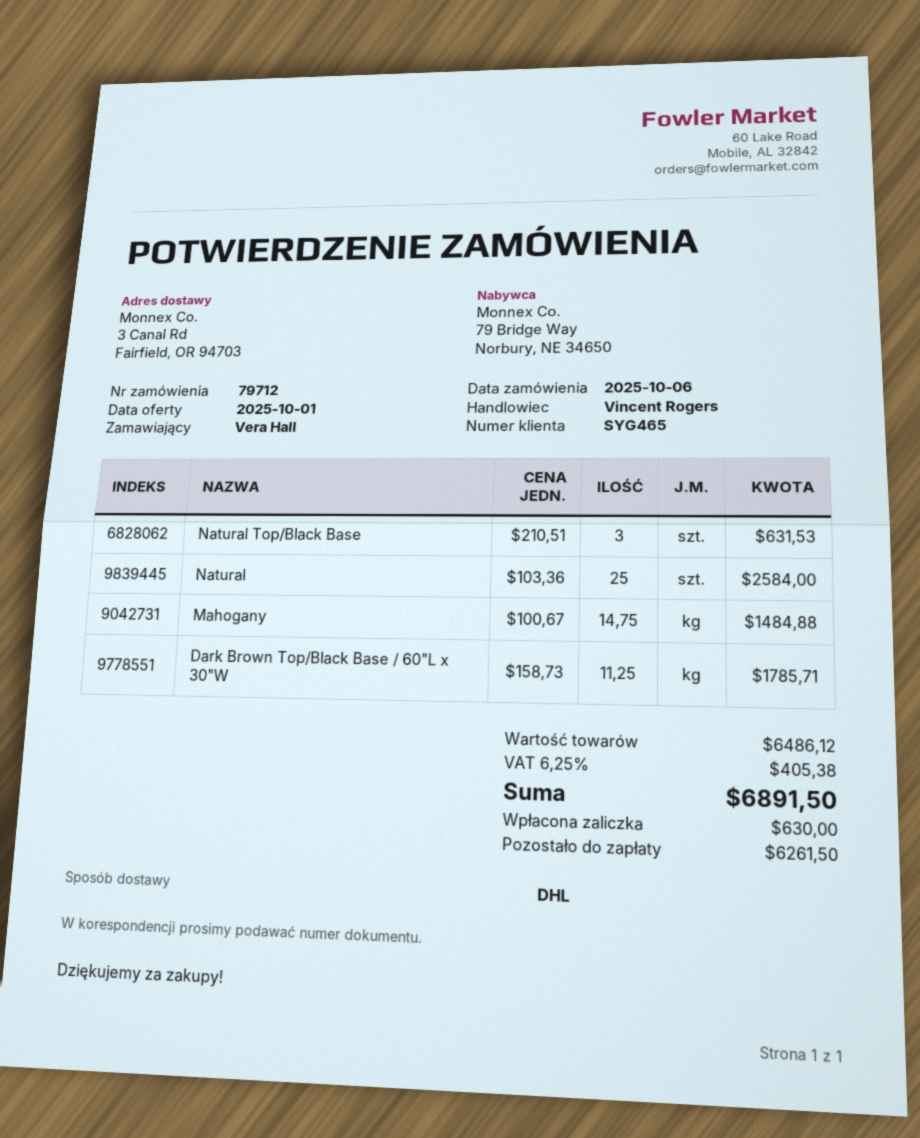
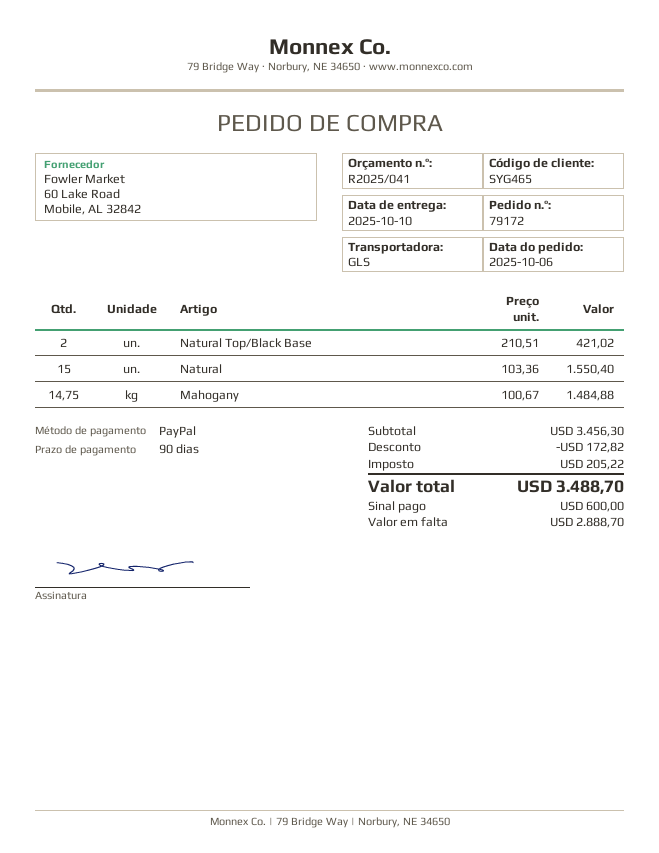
order number: 79712 -> 79172
shipping method: DHL -> GLS
Natural Top/Black Base: 3 x 210.51 = 631.53 -> 2 x 210.51 = 421.02
Natural: 25 x 103.36 = 2584.00 -> 15 x 103.36 = 1550.40
Dark Brown Top/Black Base / 60"L x 30"W: 11.25 x 158.73 = 1785.71 -> none
subtotal: 6486.12 -> 3456.30
discount: none -> 172.82
tax: 405.38 -> 205.22
total: 6891.50 -> 3488.70
deposit: 630.00 -> 600.00
balance: 6261.50 -> 2888.70

